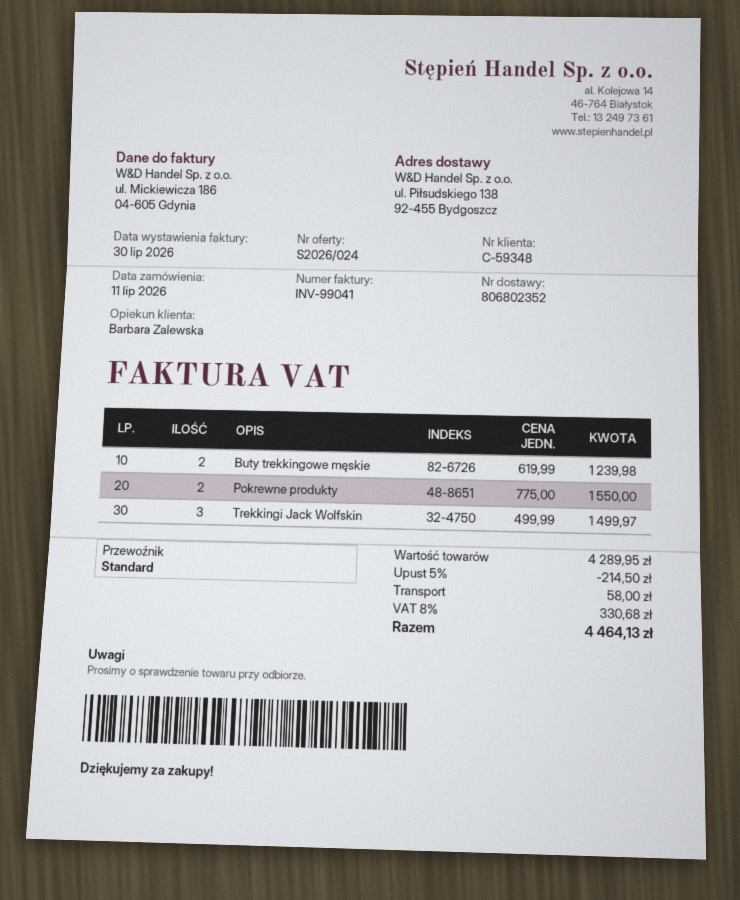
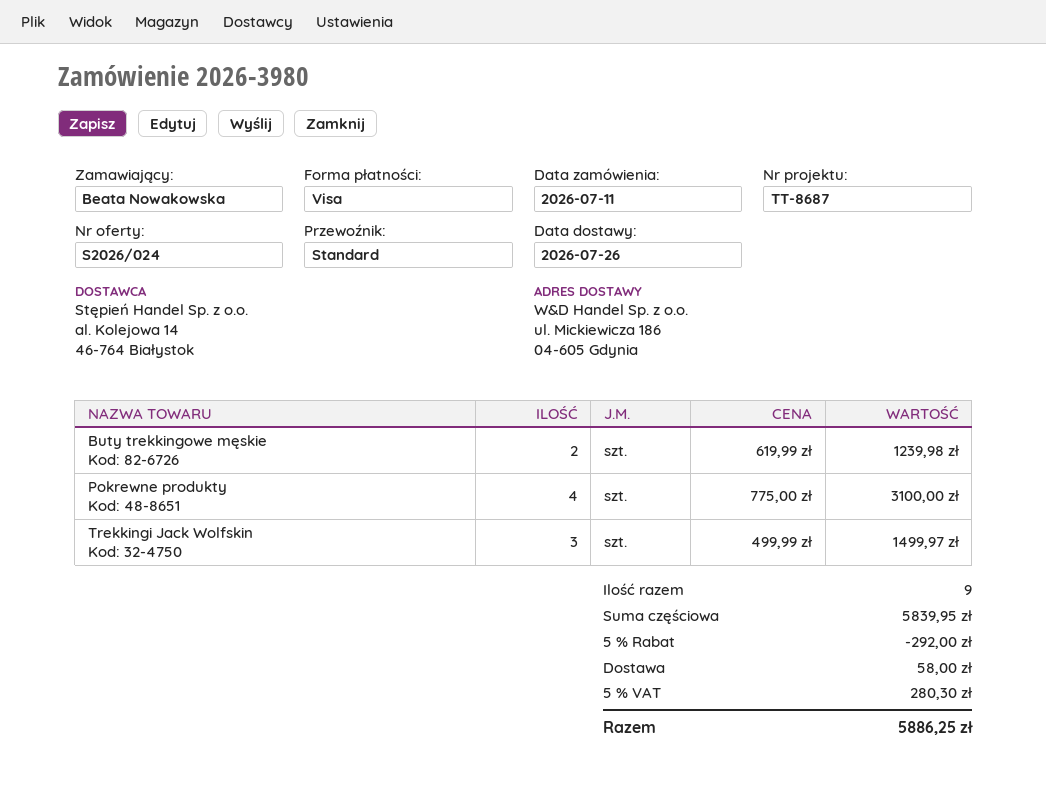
ship to: ul. Piłsudskiego 138, 92-455 Bydgoszcz -> ul. Mickiewicza 186, 04-605 Gdynia
Pokrewne produkty: 2 x 775.00 = 1550.00 -> 4 x 775.00 = 3100.00
subtotal: 4289.95 -> 5839.95
discount: 5% = 214.50 -> 5% = 292.00
tax: 8% = 330.68 -> 5% = 280.30
total: 4464.13 -> 5886.25

